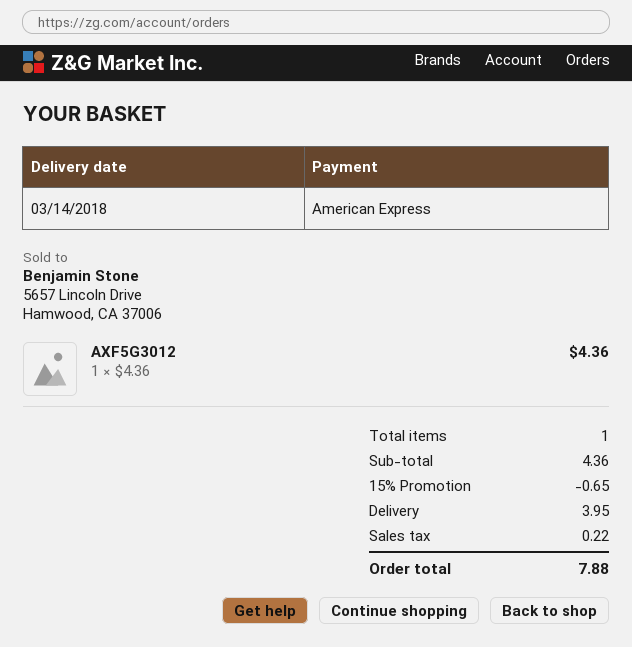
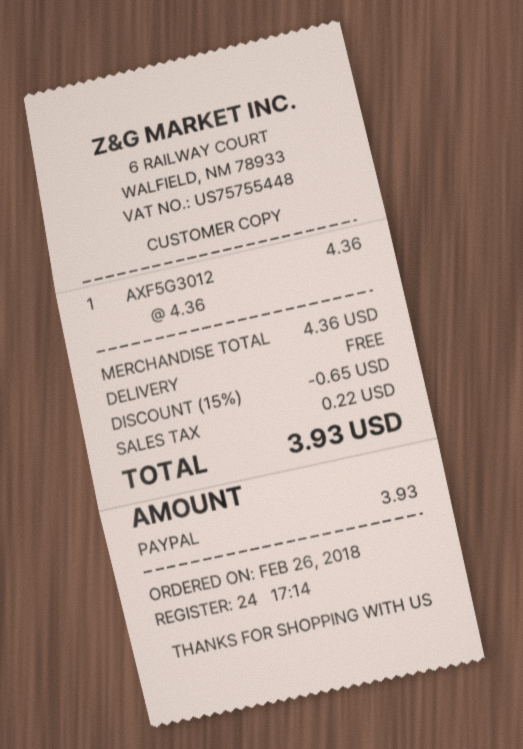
payment method: American Express -> PayPal
shipping: 3.95 -> 0.00
total: 7.88 -> 3.93

